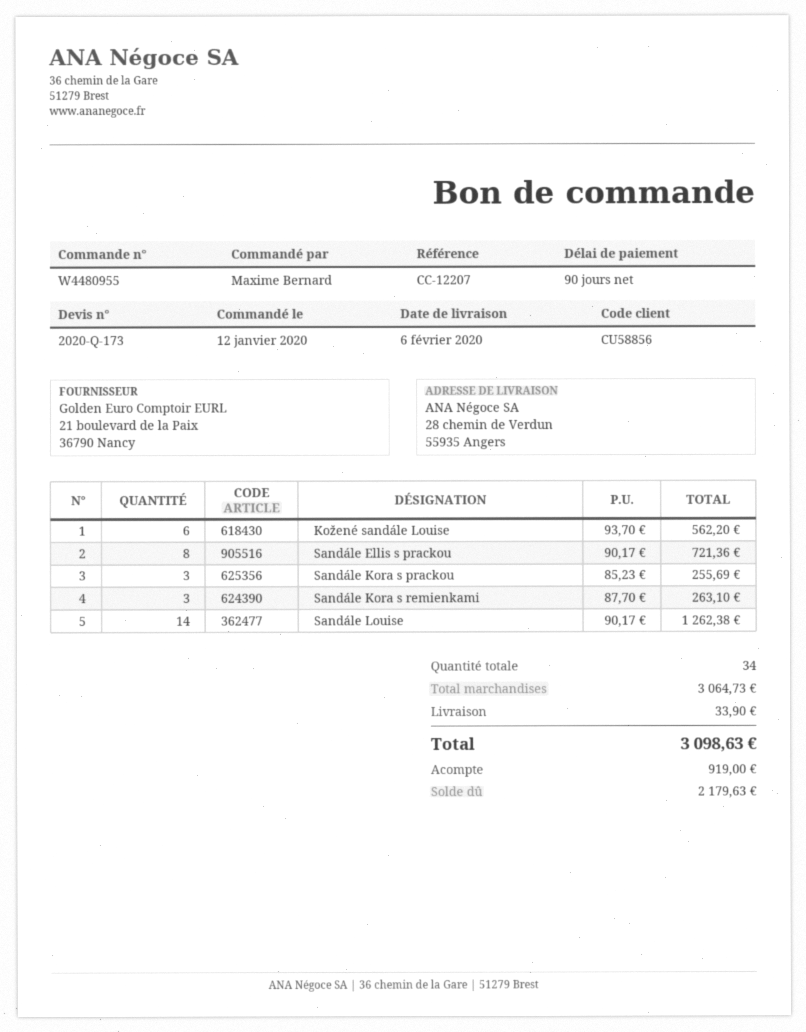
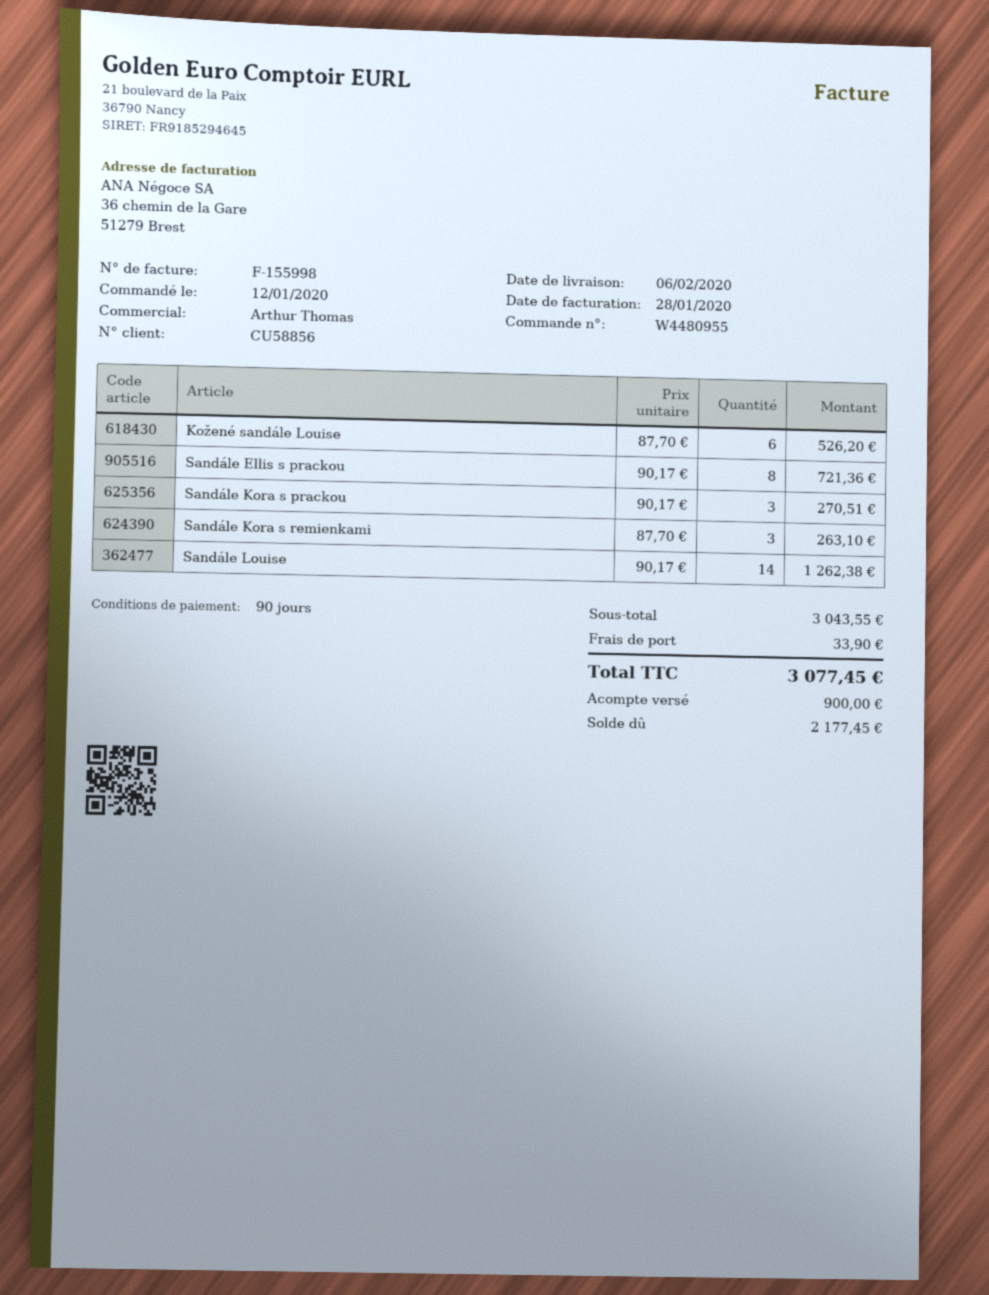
Kožené sandále Louise: 6 x 93.70 = 562.20 -> 6 x 87.70 = 526.20
Sandále Kora s prackou: 3 x 85.23 = 255.69 -> 3 x 90.17 = 270.51
subtotal: 3064.73 -> 3043.55
total: 3098.63 -> 3077.45
deposit: 919.00 -> 900.00
balance: 2179.63 -> 2177.45

